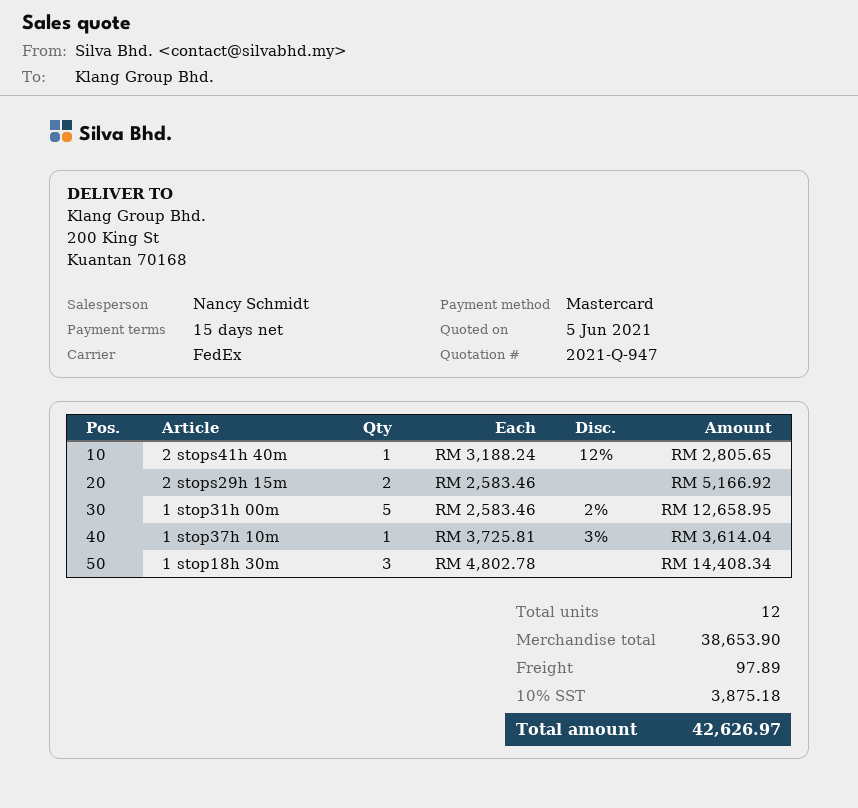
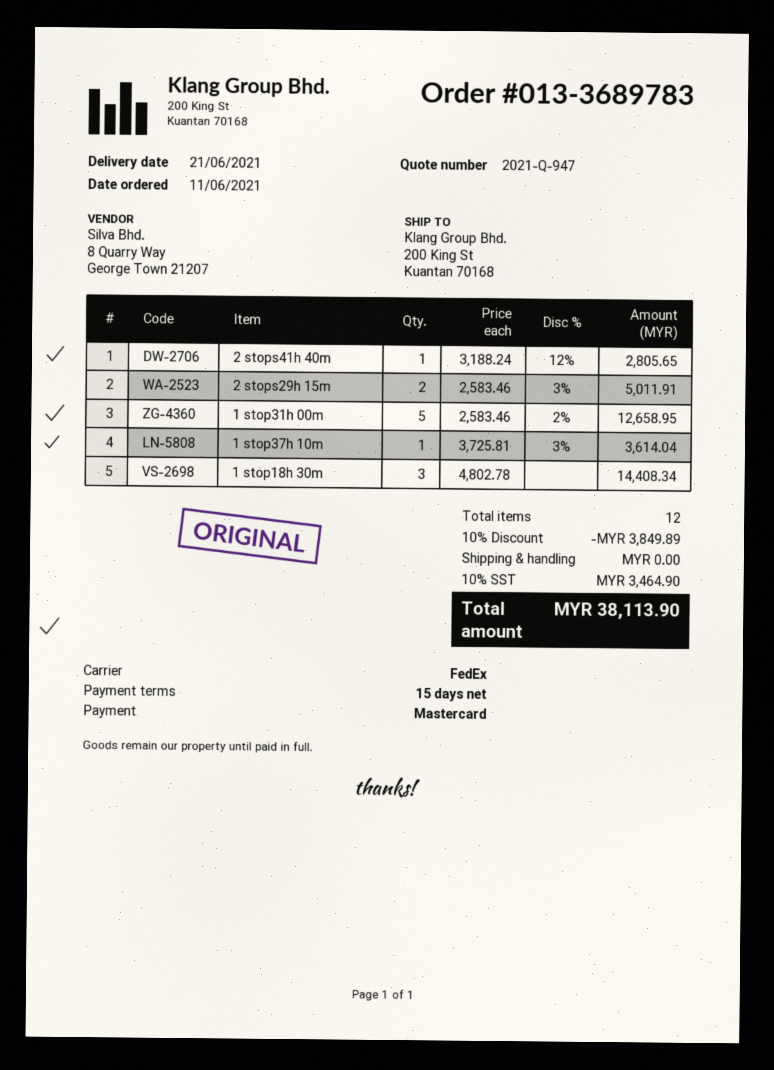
2 stops29h 15m: 2 x 2583.46 = 5166.92 -> 2 x 2583.46 - 3% = 5011.91
discount: none -> 10% = 3849.89
shipping: 97.89 -> 0.00
tax: 10% = 3875.18 -> 10% = 3464.90
total: 42626.97 -> 38113.90

